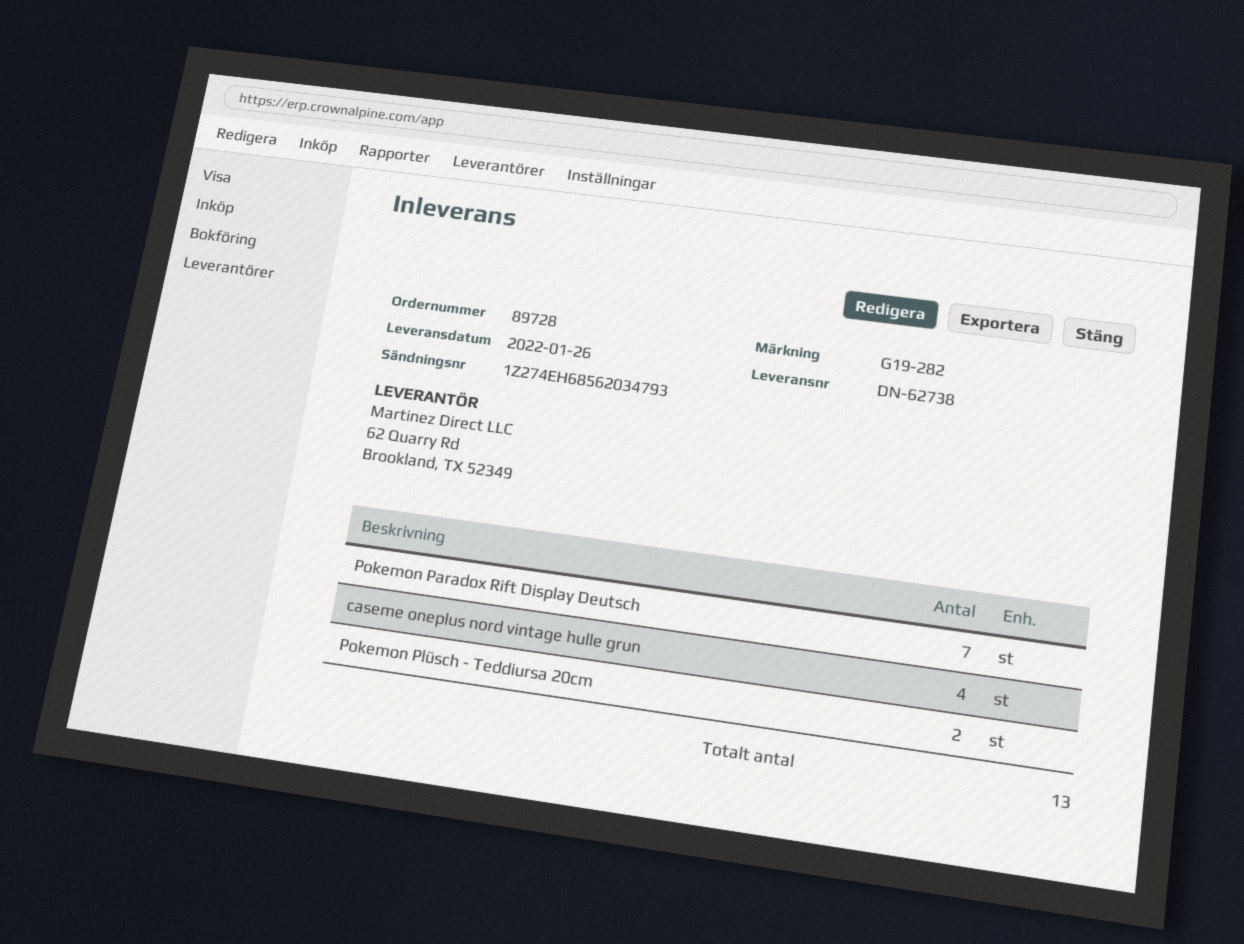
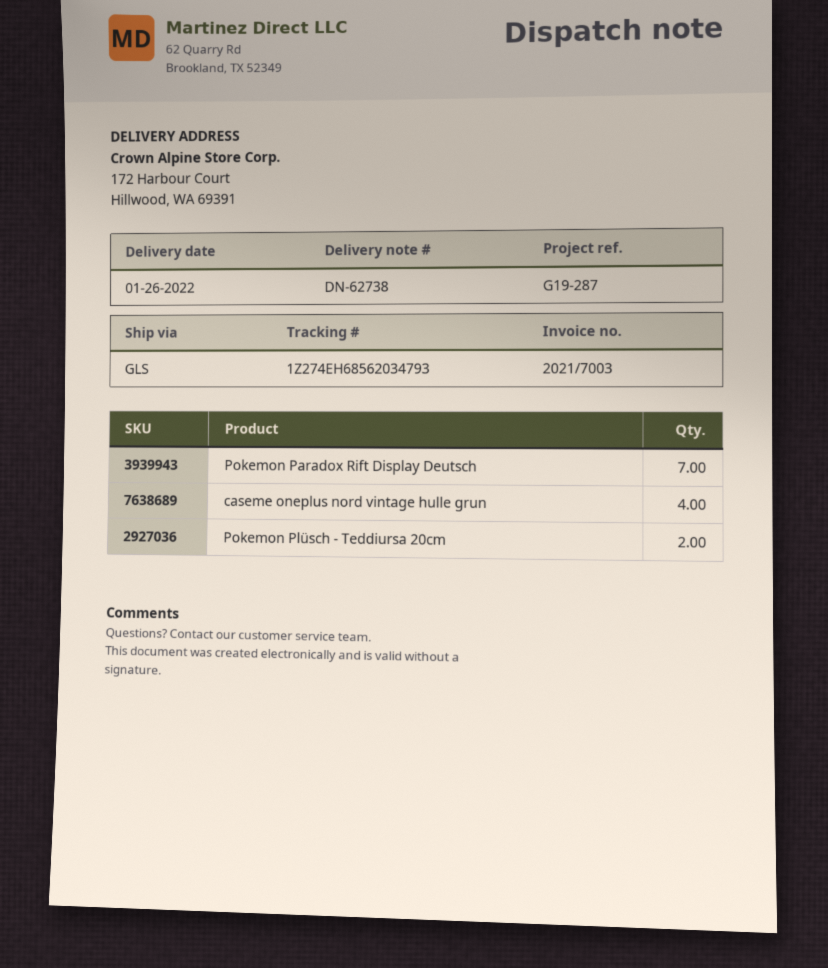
reference: G19-282 -> G19-287

